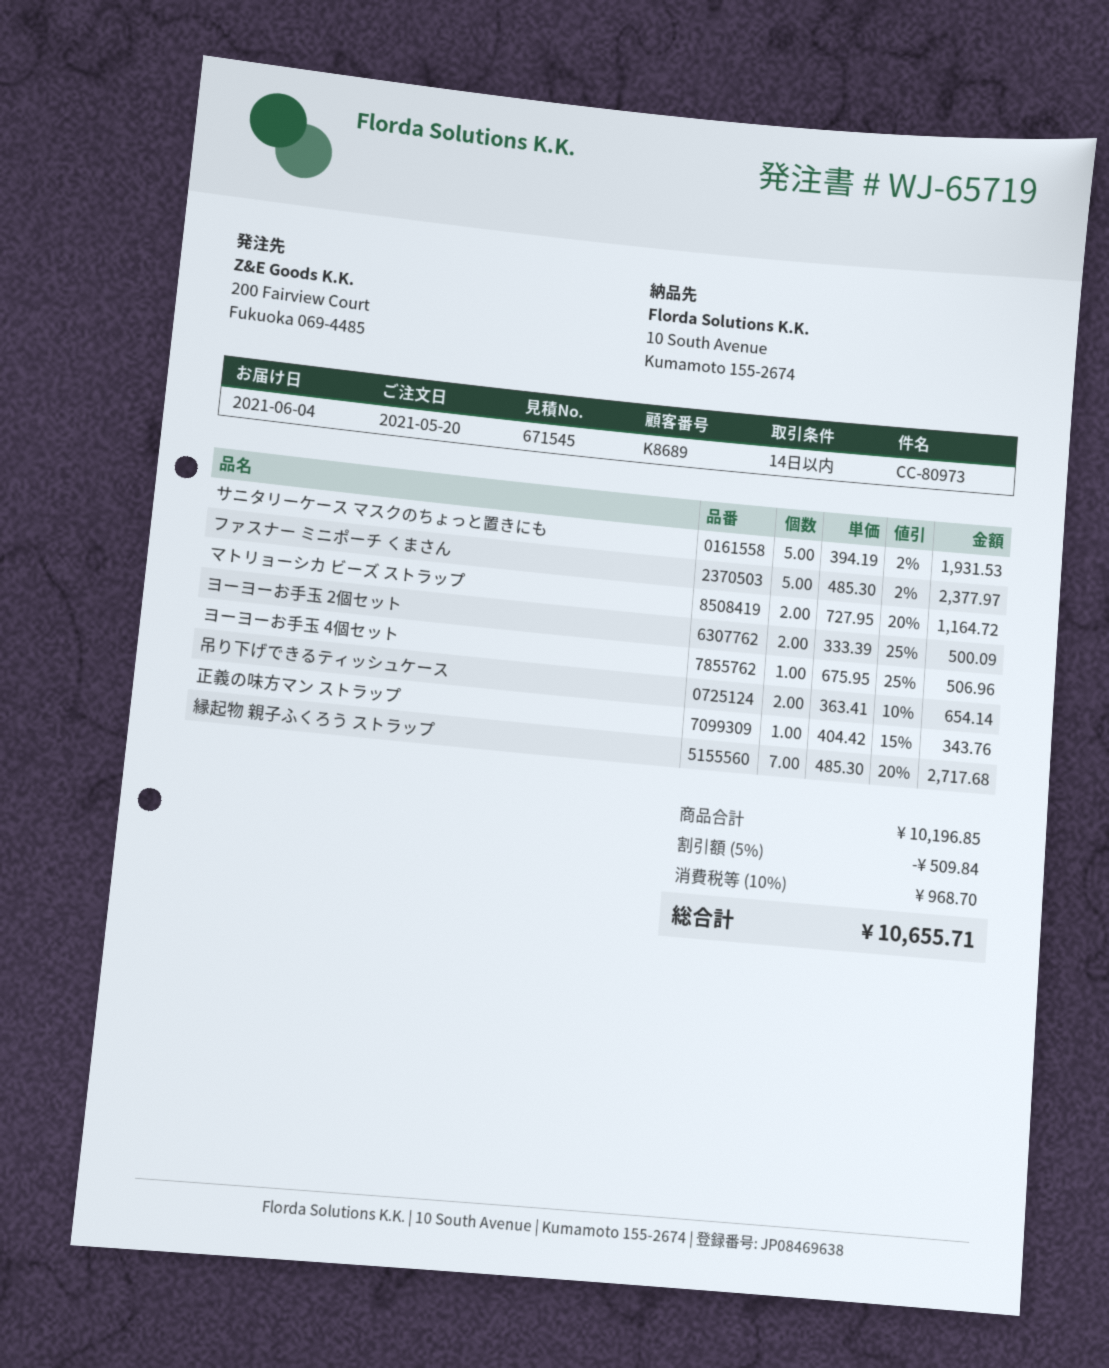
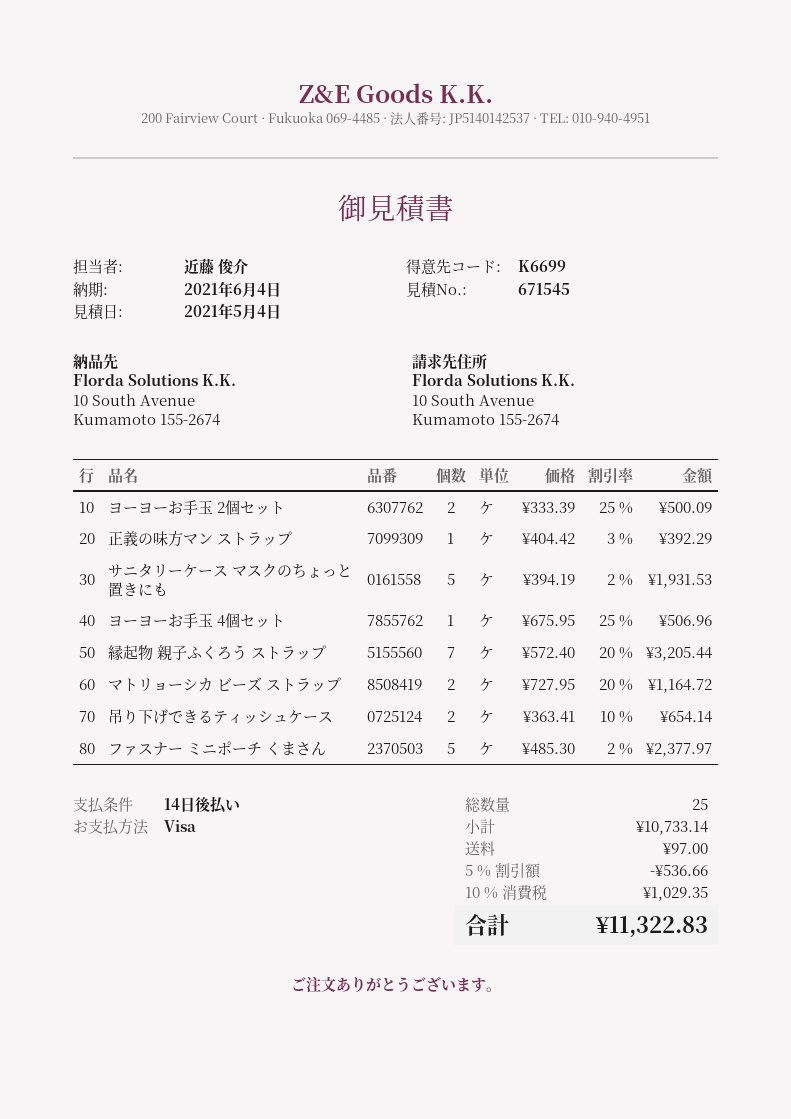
customer number: K8689 -> K6699
正義の味方マン ストラップ: 1 x 404.42 - 15% = 343.76 -> 1 x 404.42 - 3% = 392.29
縁起物 親子ふくろう ストラップ: 7 x 485.30 - 20% = 2717.68 -> 7 x 572.40 - 20% = 3205.44
subtotal: 10196.85 -> 10733.14
discount: 5% = 509.84 -> 5% = 536.66
shipping: none -> 97.00
tax: 10% = 968.70 -> 10% = 1029.35
total: 10655.71 -> 11322.83

